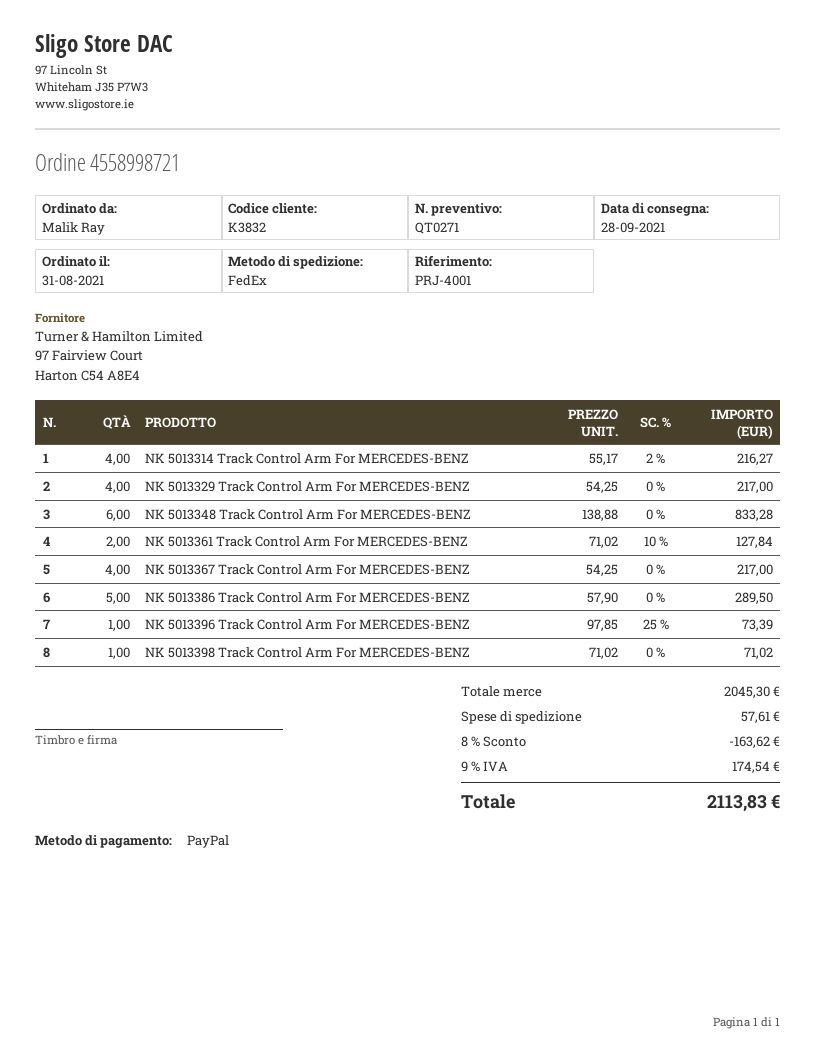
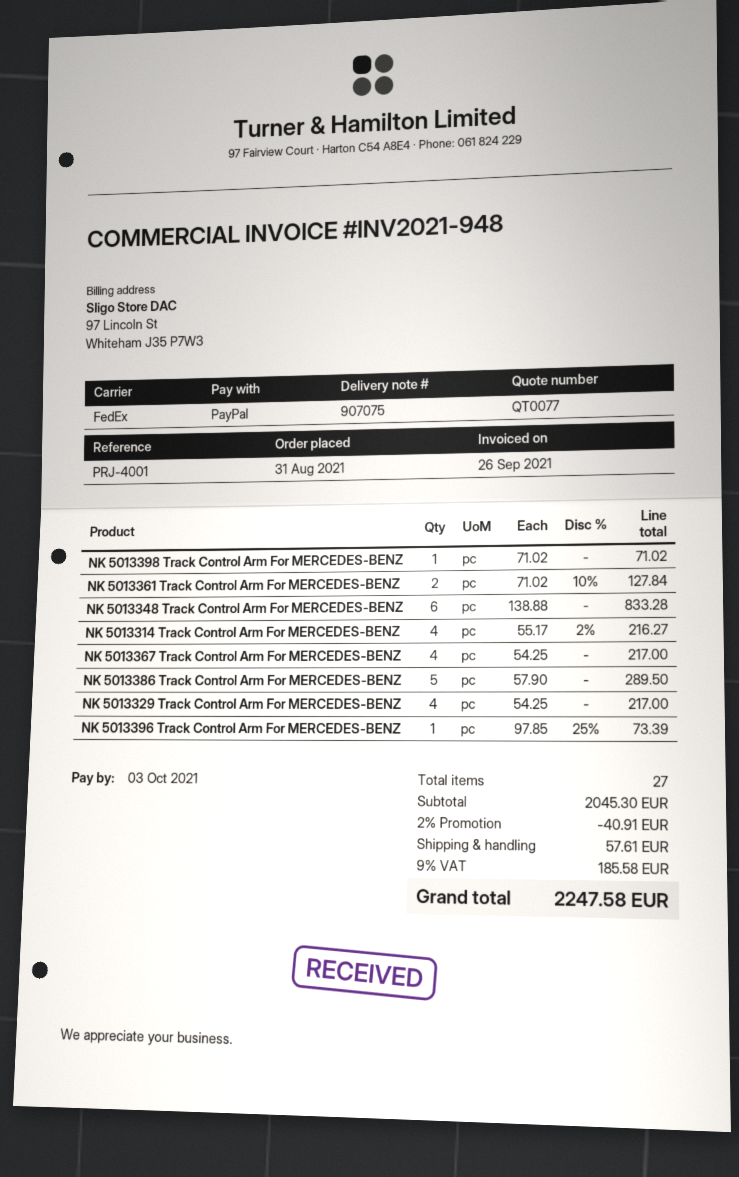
quote number: QT0271 -> QT0077
discount: 8% = 163.62 -> 2% = 40.91
tax: 9% = 174.54 -> 9% = 185.58
total: 2113.83 -> 2247.58

